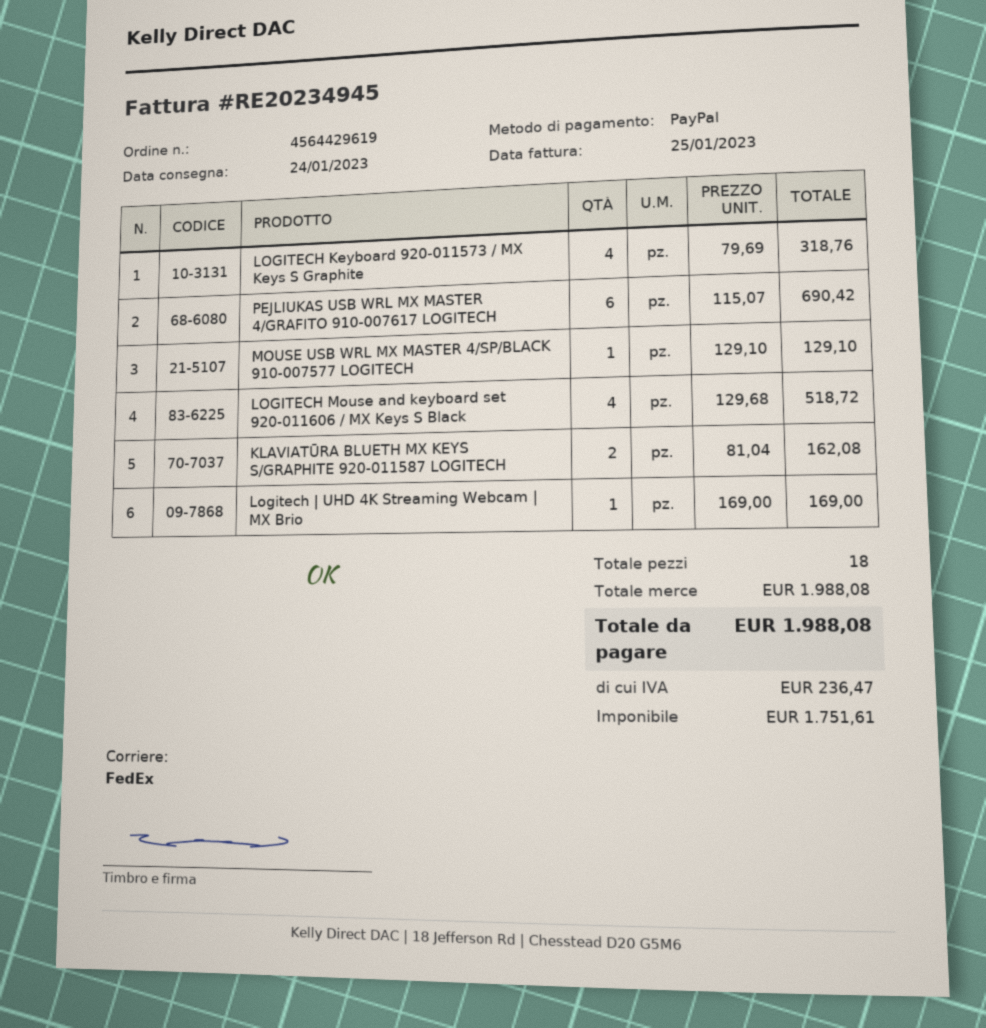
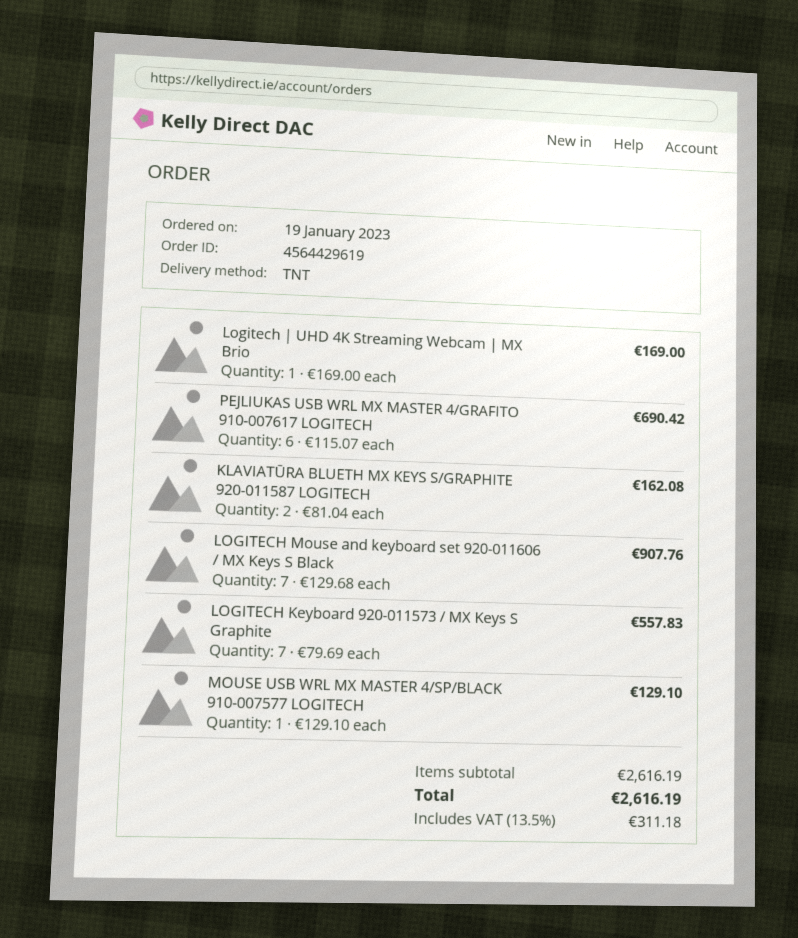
shipping method: FedEx -> TNT
LOGITECH Keyboard 920-011573 / MX Keys S Graphite: 4 x 79.69 = 318.76 -> 7 x 79.69 = 557.83
LOGITECH Mouse and keyboard set 920-011606 / MX Keys S Black: 4 x 129.68 = 518.72 -> 7 x 129.68 = 907.76
subtotal: 1988.08 -> 2616.19
tax: 236.47 -> 311.18
total: 1988.08 -> 2616.19

